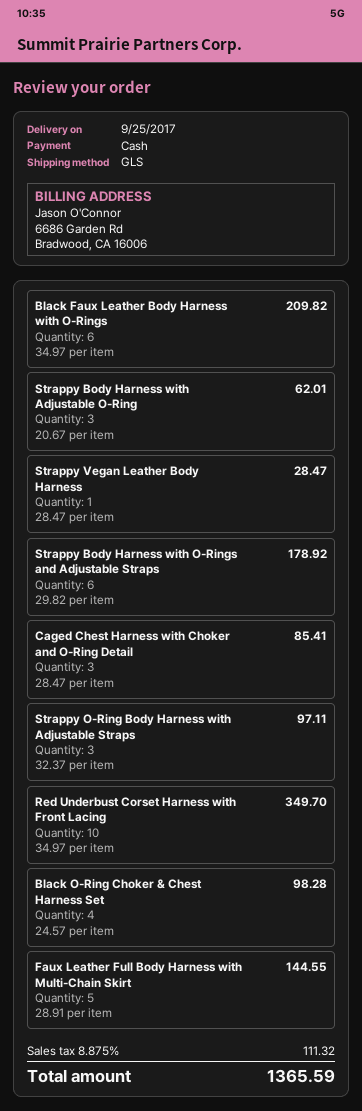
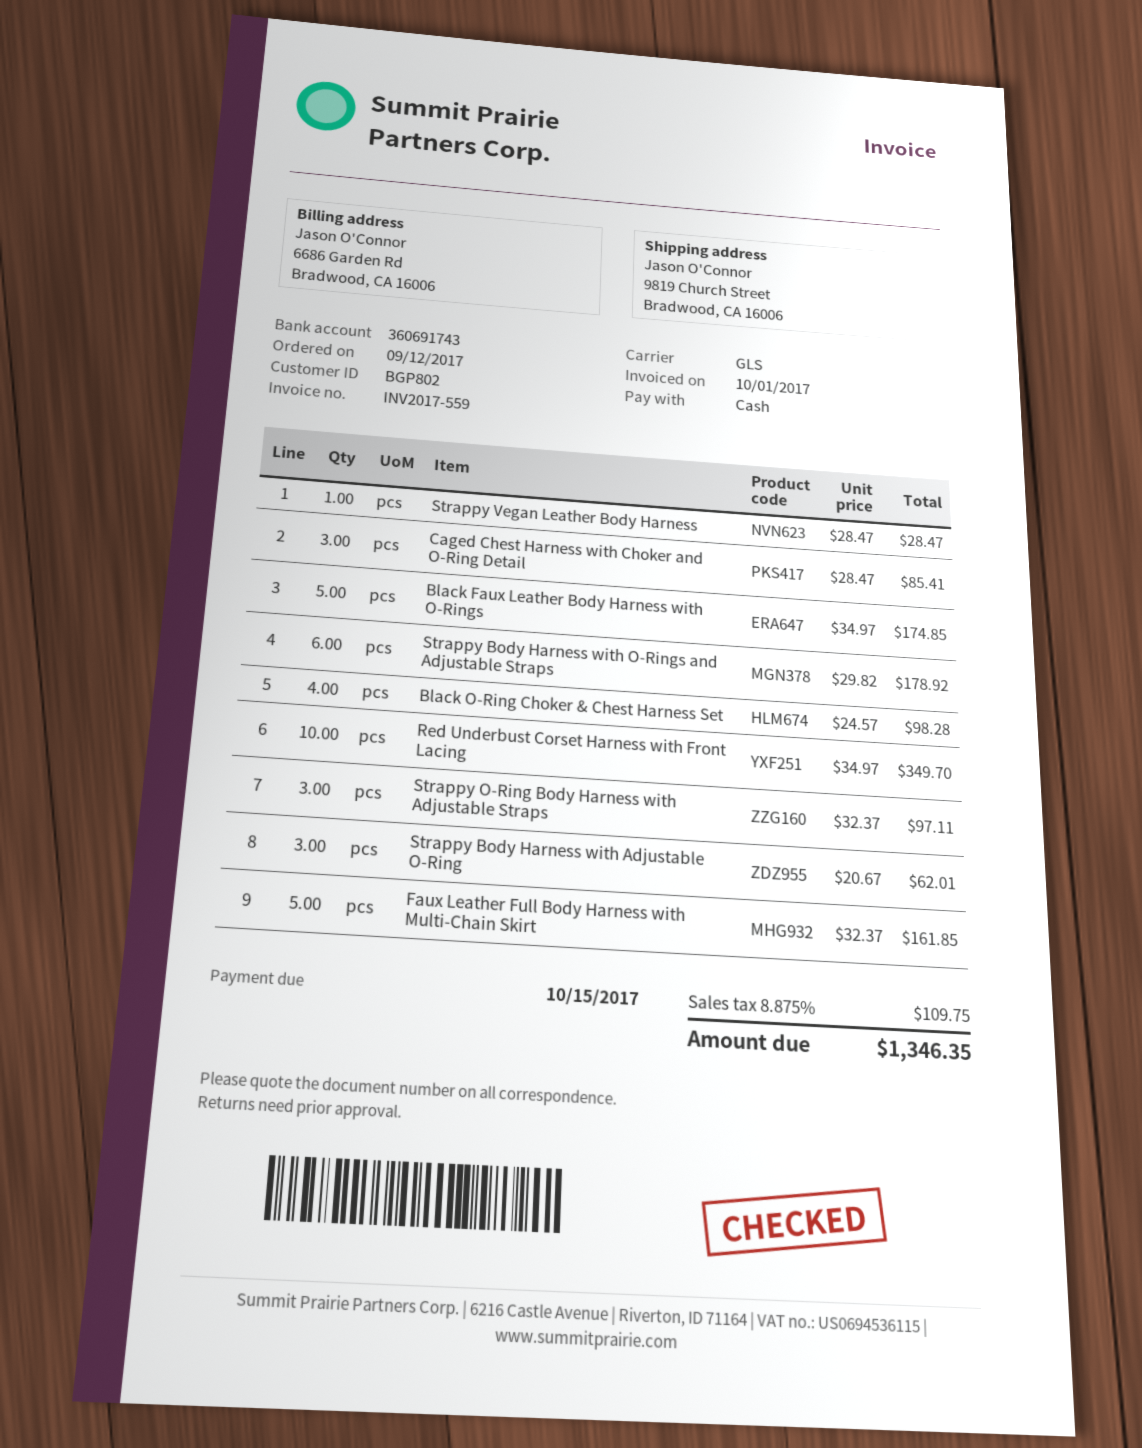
Black Faux Leather Body Harness with O-Rings: 6 x 34.97 = 209.82 -> 5 x 34.97 = 174.85
Faux Leather Full Body Harness with Multi-Chain Skirt: 5 x 28.91 = 144.55 -> 5 x 32.37 = 161.85
tax: 8.875% = 111.32 -> 8.875% = 109.75
total: 1365.59 -> 1346.35

